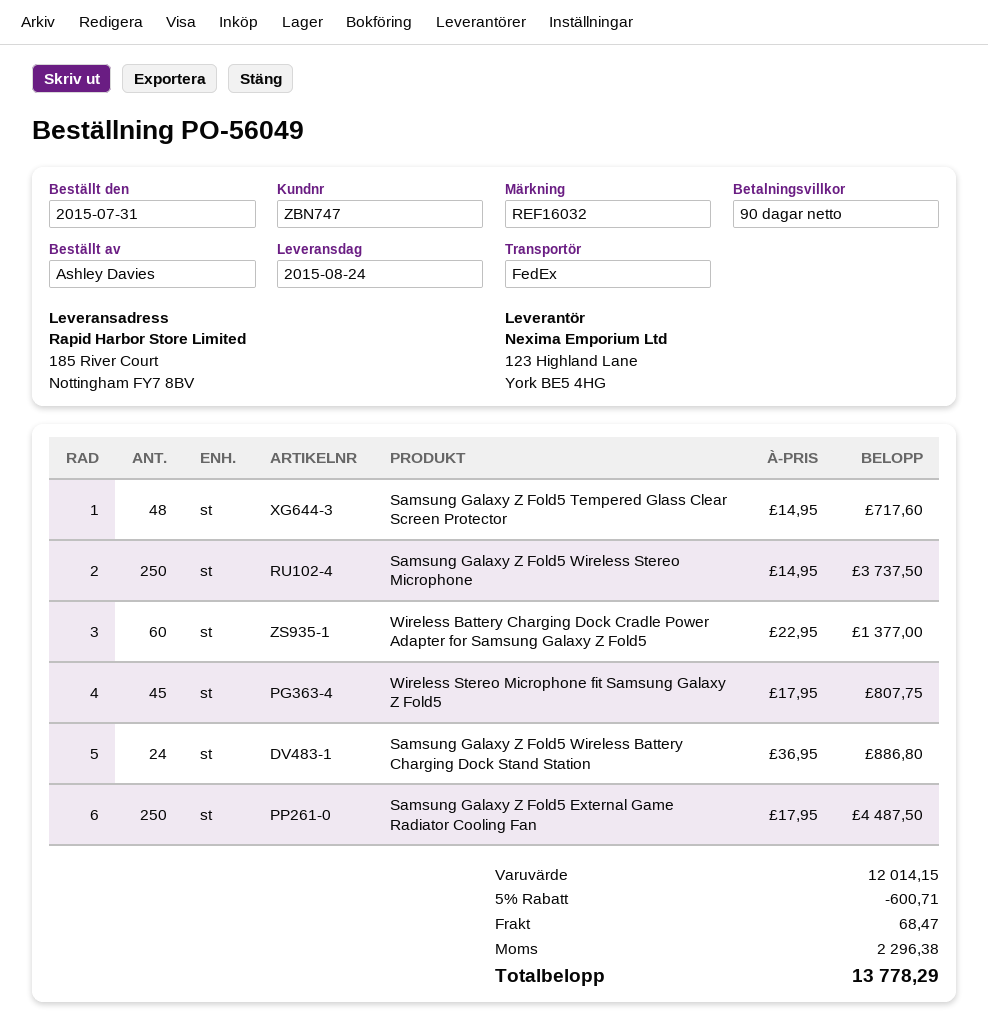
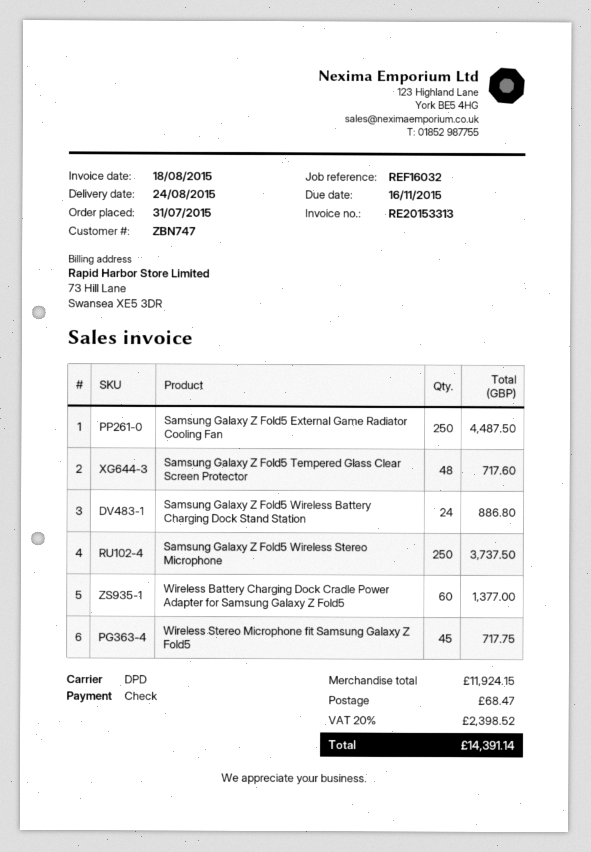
shipping method: FedEx -> DPD
Wireless Stereo Microphone fit Samsung Galaxy Z Fold5: 45 for 807.75 -> 45 for 717.75
subtotal: 12014.15 -> 11924.15
discount: 5% = 600.71 -> none
tax: 2296.38 -> 2398.52
total: 13778.29 -> 14391.14

